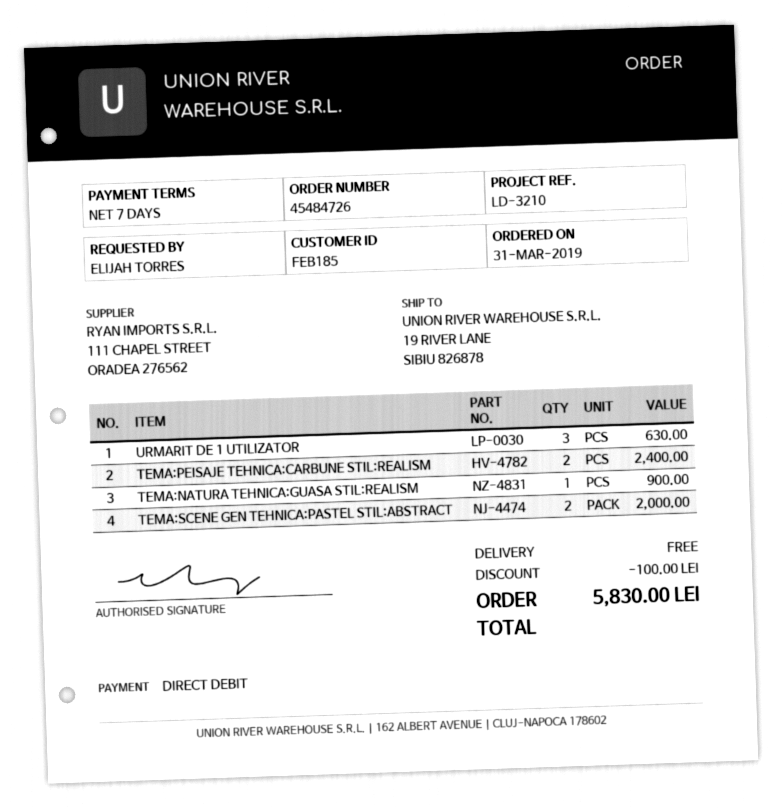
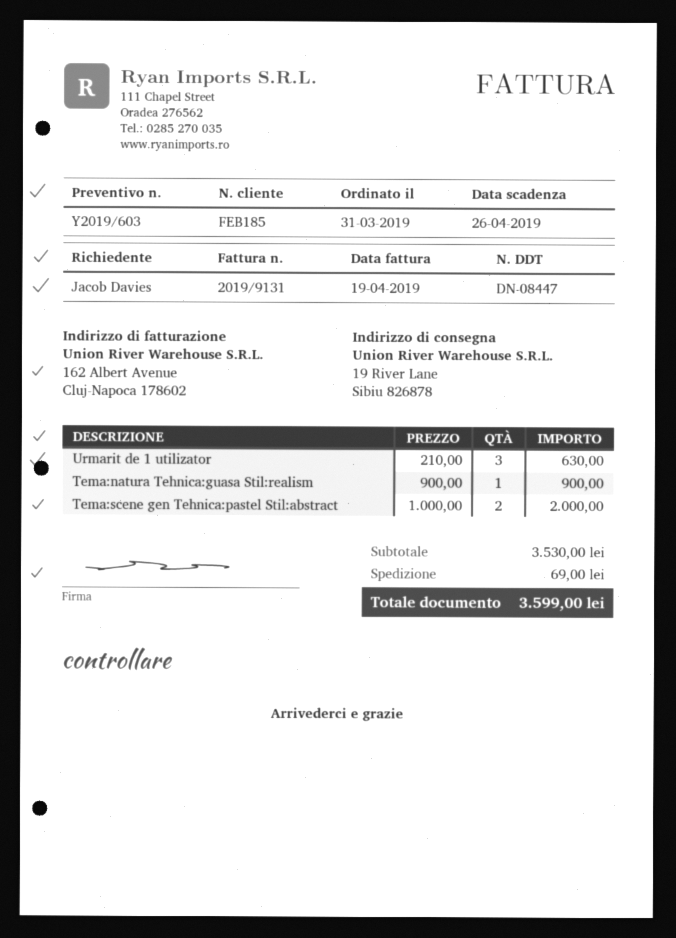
ordered by: ELIJAH TORRES -> Jacob Davies
TEMA:PEISAJE TEHNICA:CARBUNE STIL:REALISM: 2 for 2400.00 -> none
discount: 100.00 -> none
shipping: 0.00 -> 69.00
total: 5830.00 -> 3599.00

